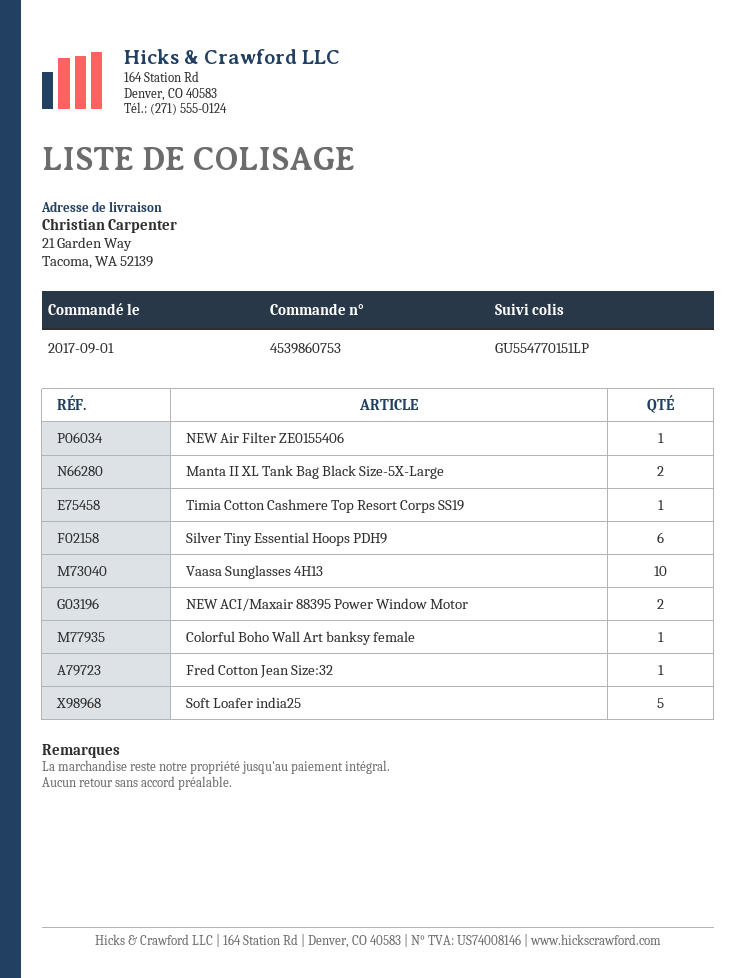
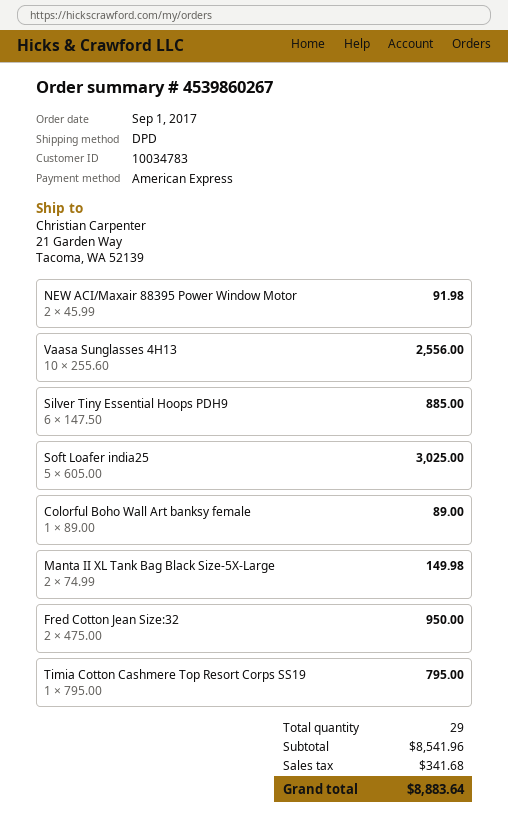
order number: 4539860753 -> 4539860267
NEW Air Filter ZE0155406: 1 -> none
Fred Cotton Jean Size:32: 1 -> 2

